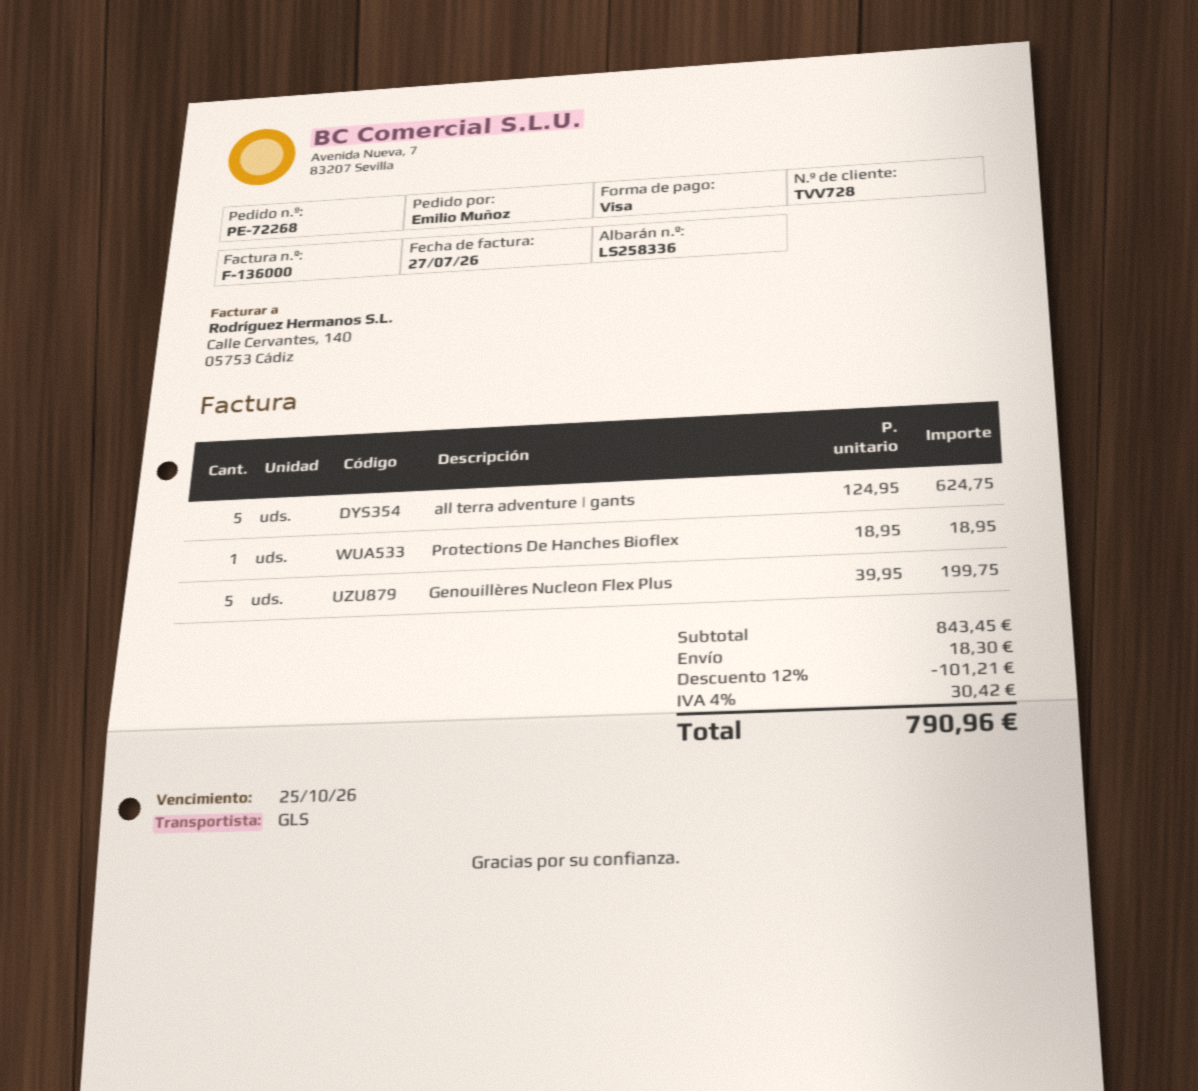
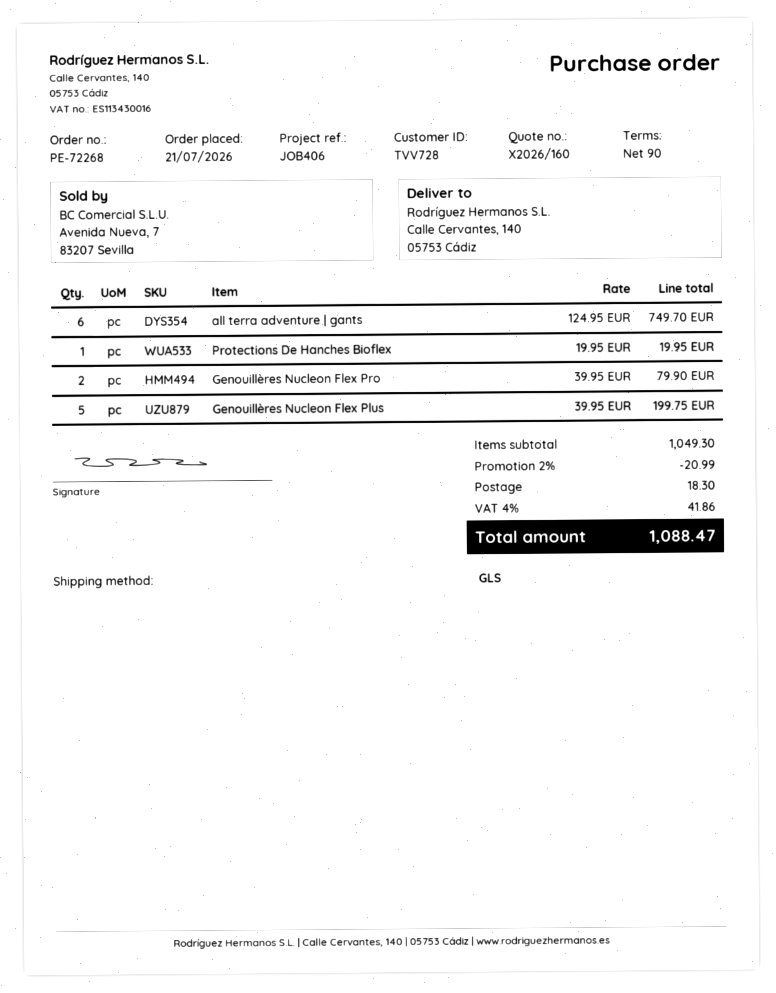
all terra adventure | gants: 5 x 124.95 = 624.75 -> 6 x 124.95 = 749.70
Protections De Hanches Bioflex: 1 x 18.95 = 18.95 -> 1 x 19.95 = 19.95
Genouillères Nucleon Flex Pro: none -> 2 x 39.95 = 79.90
subtotal: 843.45 -> 1049.30
discount: 12% = 101.21 -> 2% = 20.99
tax: 4% = 30.42 -> 4% = 41.86
total: 790.96 -> 1088.47

